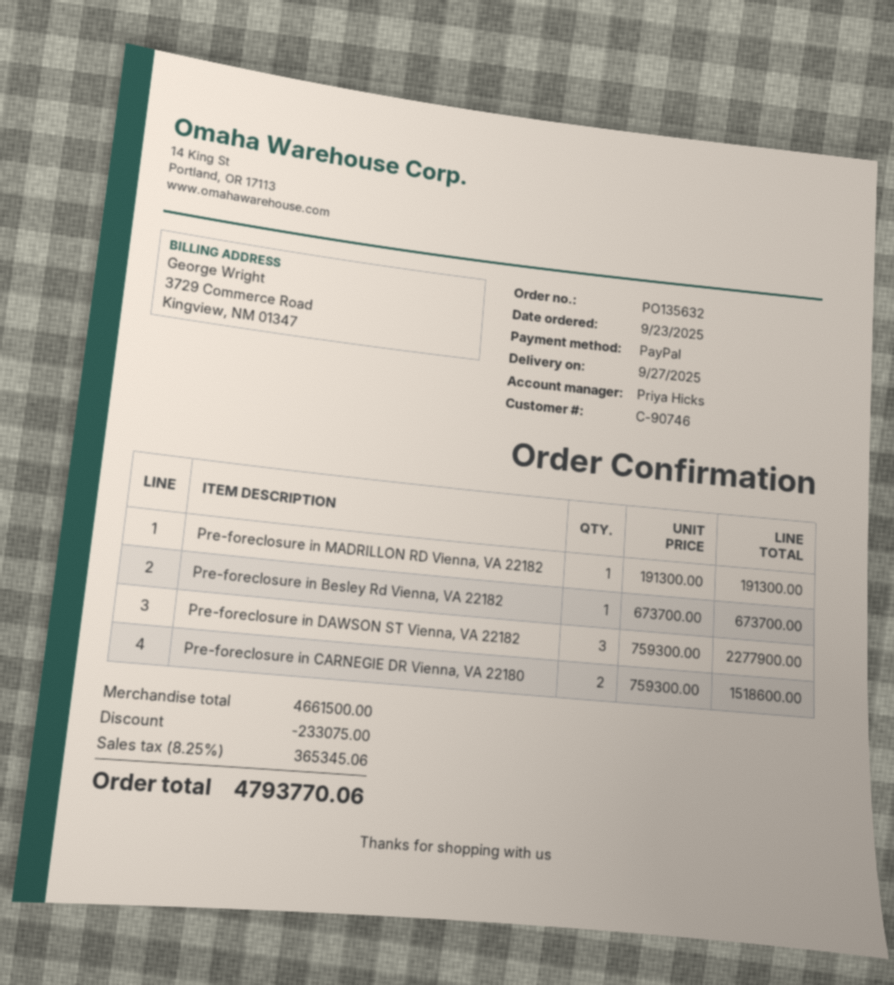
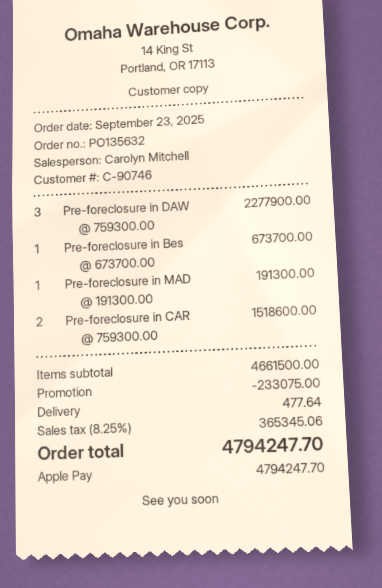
sales rep: Priya Hicks -> Carolyn Mitchell
payment method: PayPal -> Apple Pay
shipping: none -> 477.64
total: 4793770.06 -> 4794247.70

